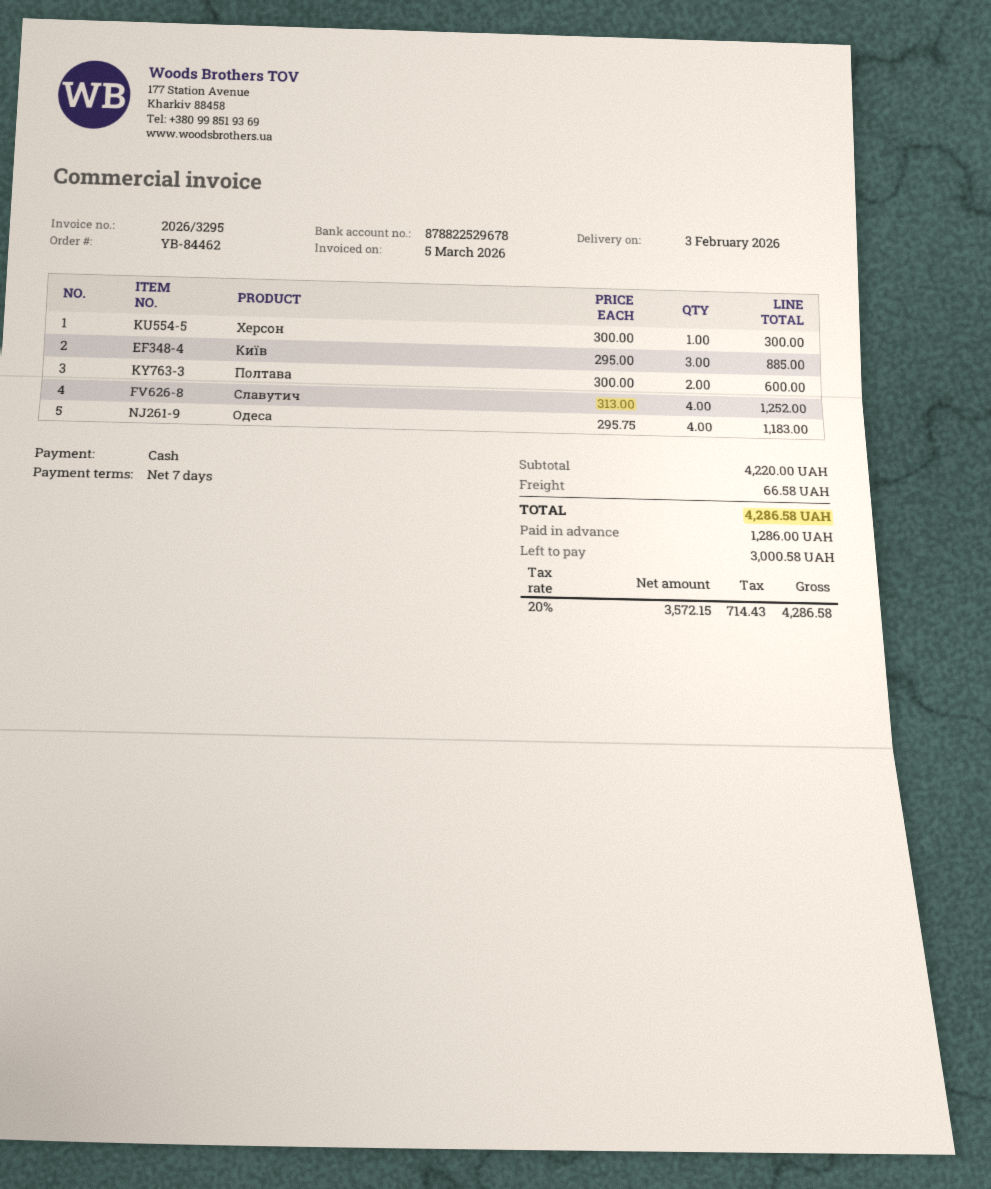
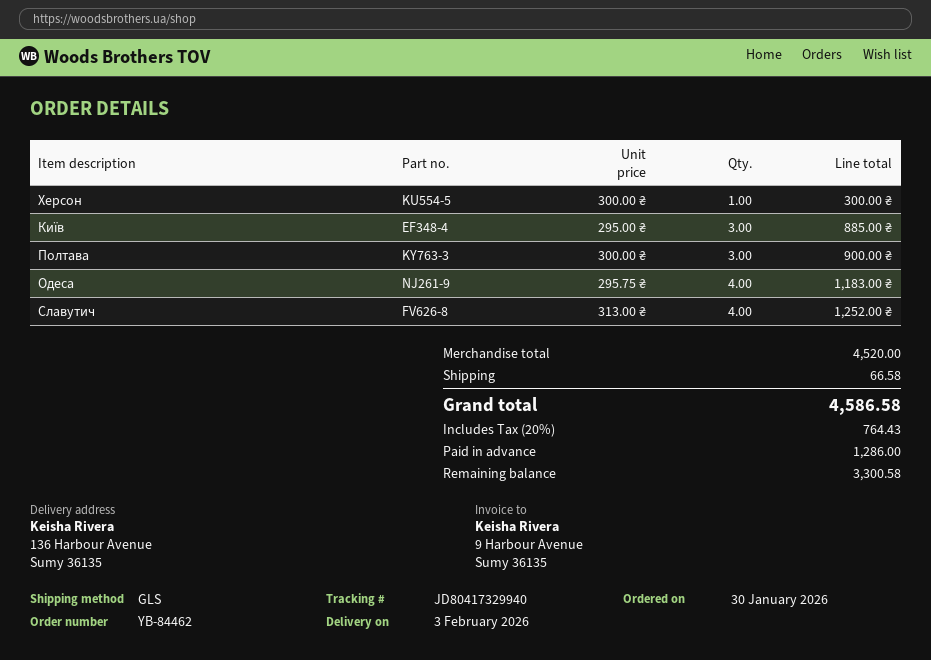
Полтава: 2 x 300.00 = 600.00 -> 3 x 300.00 = 900.00
subtotal: 4220.00 -> 4520.00
tax: 20% = 714.43 -> 20% = 764.43
total: 4286.58 -> 4586.58
balance: 3000.58 -> 3300.58

